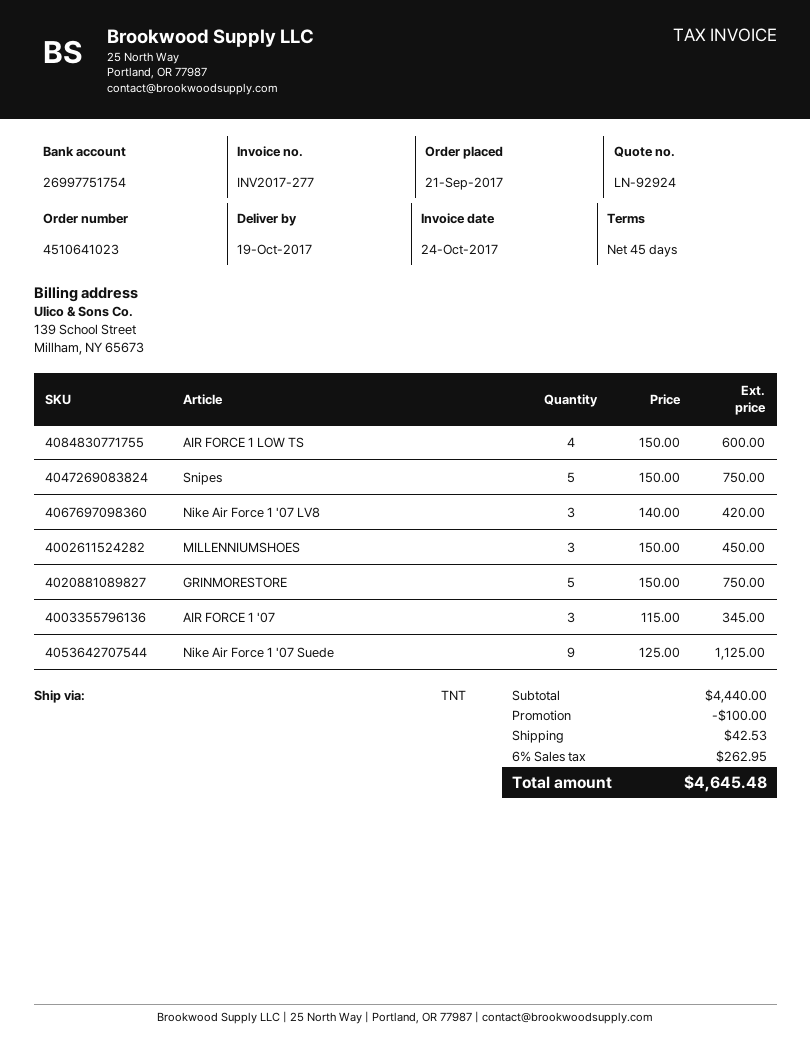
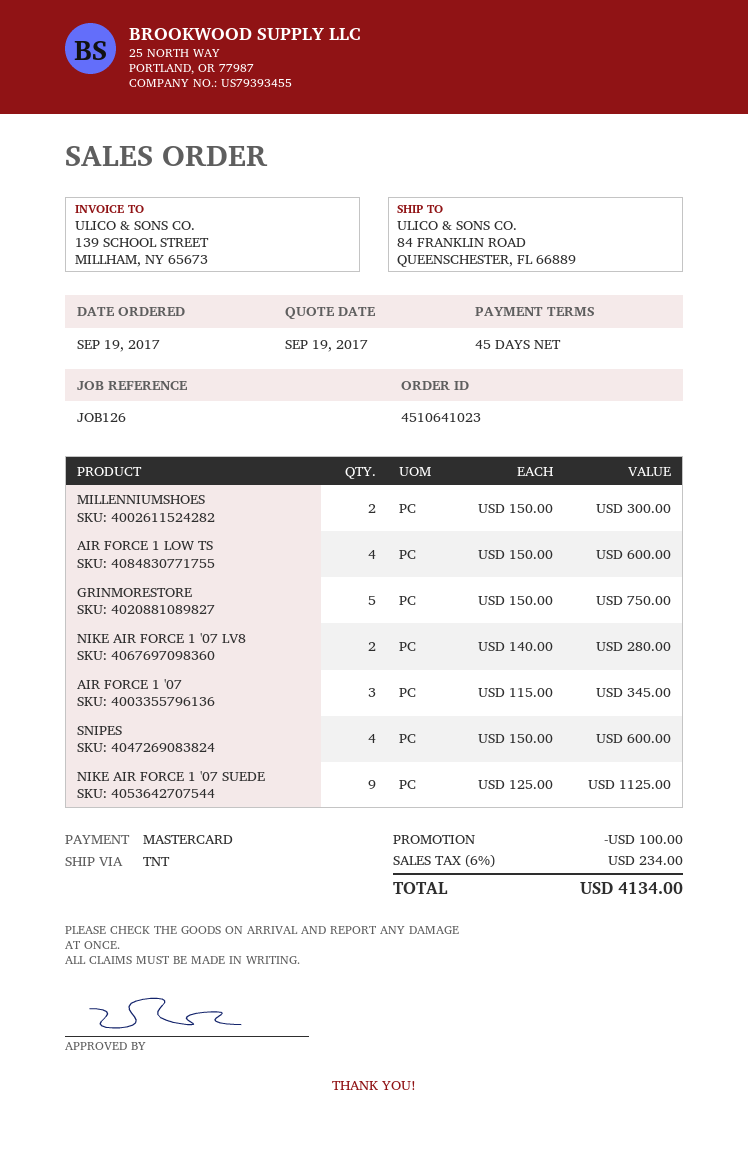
order date: 2017-09-21 -> 2017-09-19
Snipes: 5 x 150.00 = 750.00 -> 4 x 150.00 = 600.00
Nike Air Force 1 '07 LV8: 3 x 140.00 = 420.00 -> 2 x 140.00 = 280.00
MILLENNIUMSHOES: 3 x 150.00 = 450.00 -> 2 x 150.00 = 300.00
shipping: 42.53 -> none
tax: 6% = 262.95 -> 6% = 234.00
total: 4645.48 -> 4134.00

